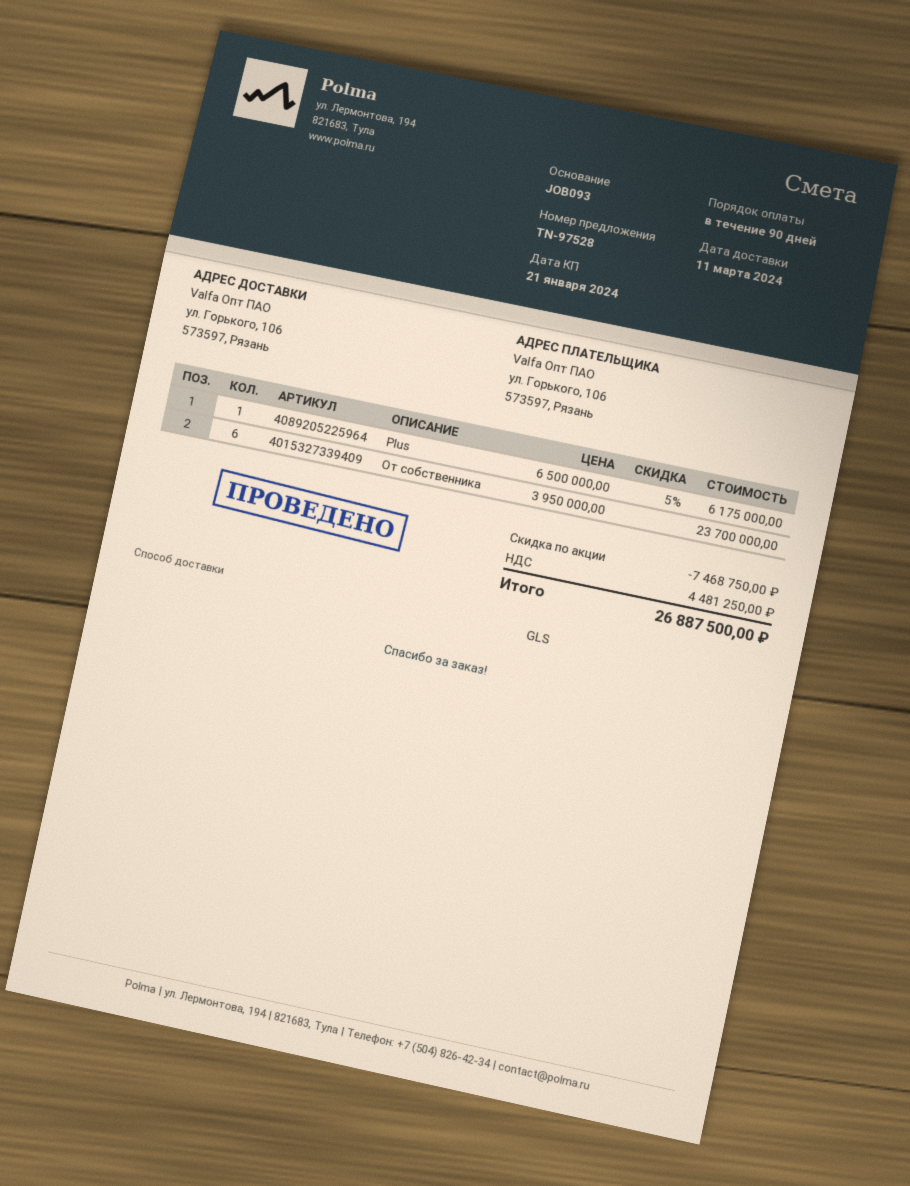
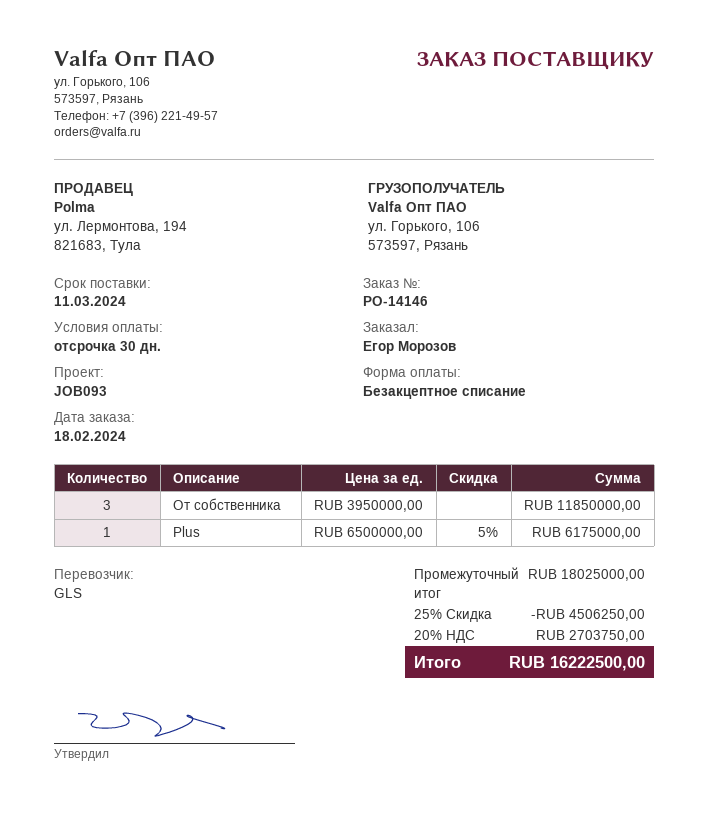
payment terms: 90 days -> 30 days
От собственника: 6 x 3950000.00 = 23700000.00 -> 3 x 3950000.00 = 11850000.00
discount: 7468750.00 -> 4506250.00
tax: 4481250.00 -> 2703750.00
total: 26887500.00 -> 16222500.00

